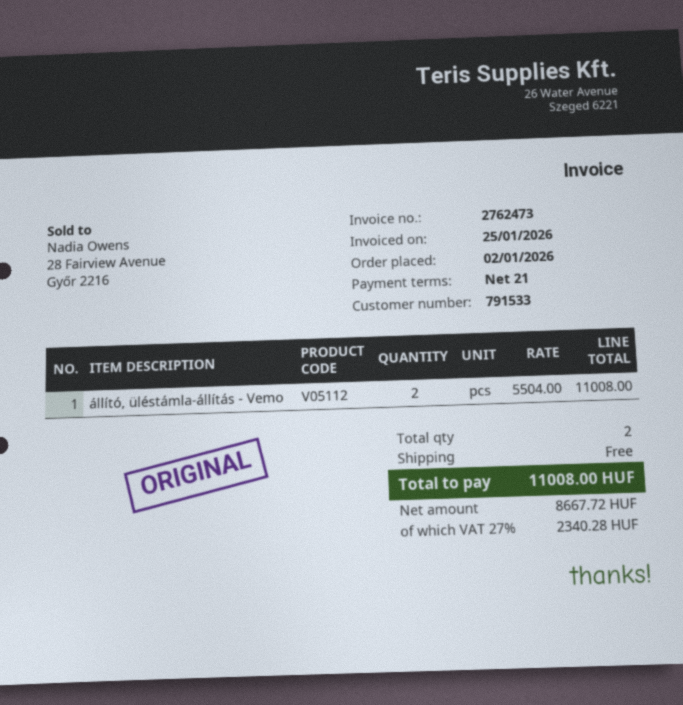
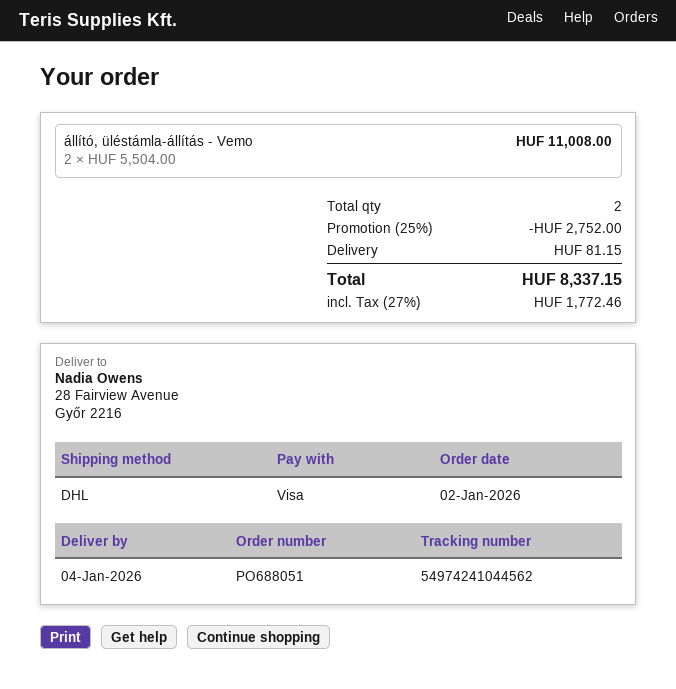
discount: none -> 25% = 2752.00
shipping: 0.00 -> 81.15
tax: 27% = 2340.28 -> 27% = 1772.46
total: 11008.00 -> 8337.15

